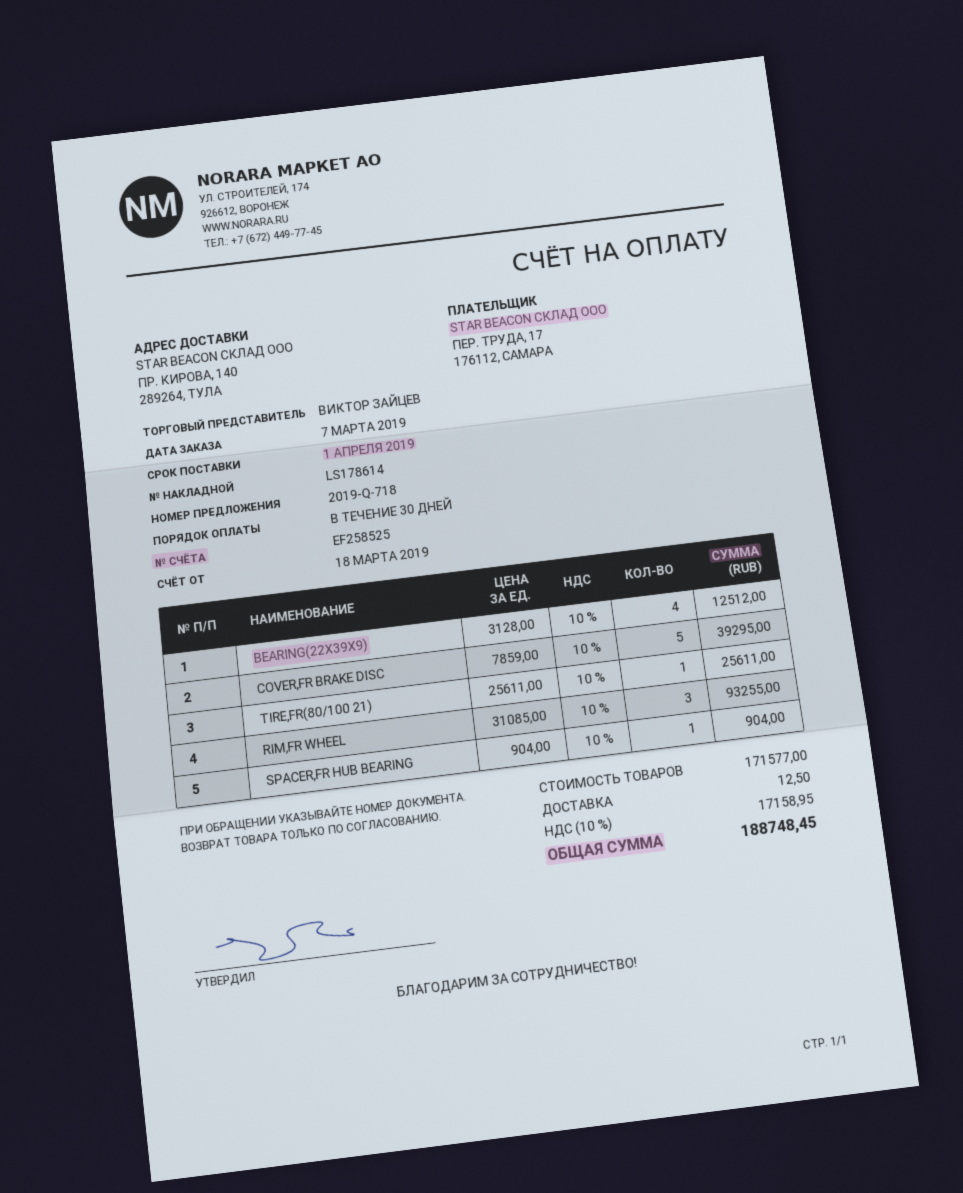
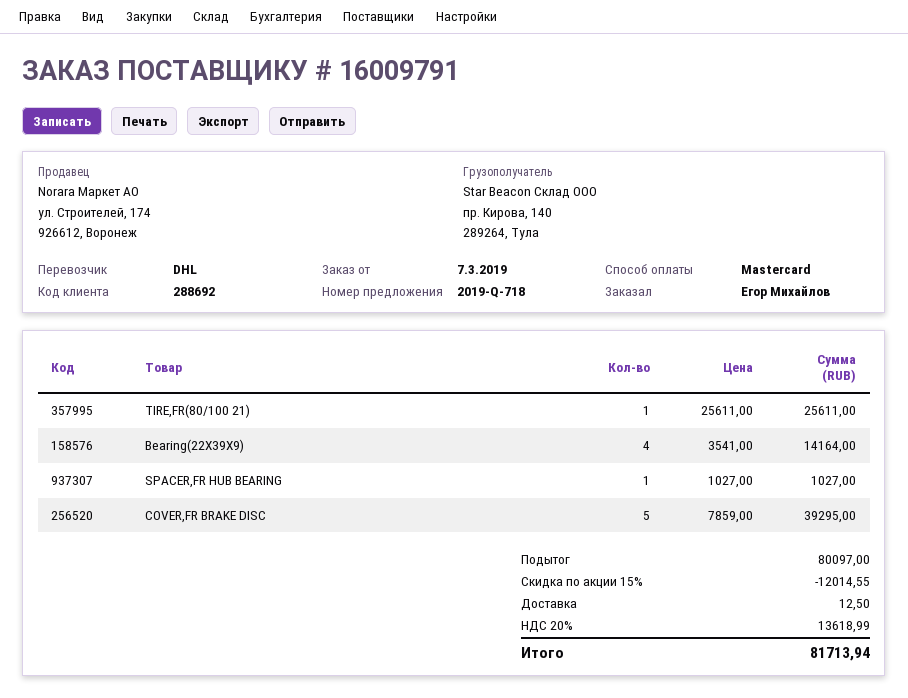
BEARING(22X39X9): 4 x 3128.00 = 12512.00 -> 4 x 3541.00 = 14164.00
RIM,FR WHEEL: 3 x 31085.00 = 93255.00 -> none
SPACER,FR HUB BEARING: 1 x 904.00 = 904.00 -> 1 x 1027.00 = 1027.00
subtotal: 171577.00 -> 80097.00
discount: none -> 15% = 12014.55
tax: 10% = 17158.95 -> 20% = 13618.99
total: 188748.45 -> 81713.94

